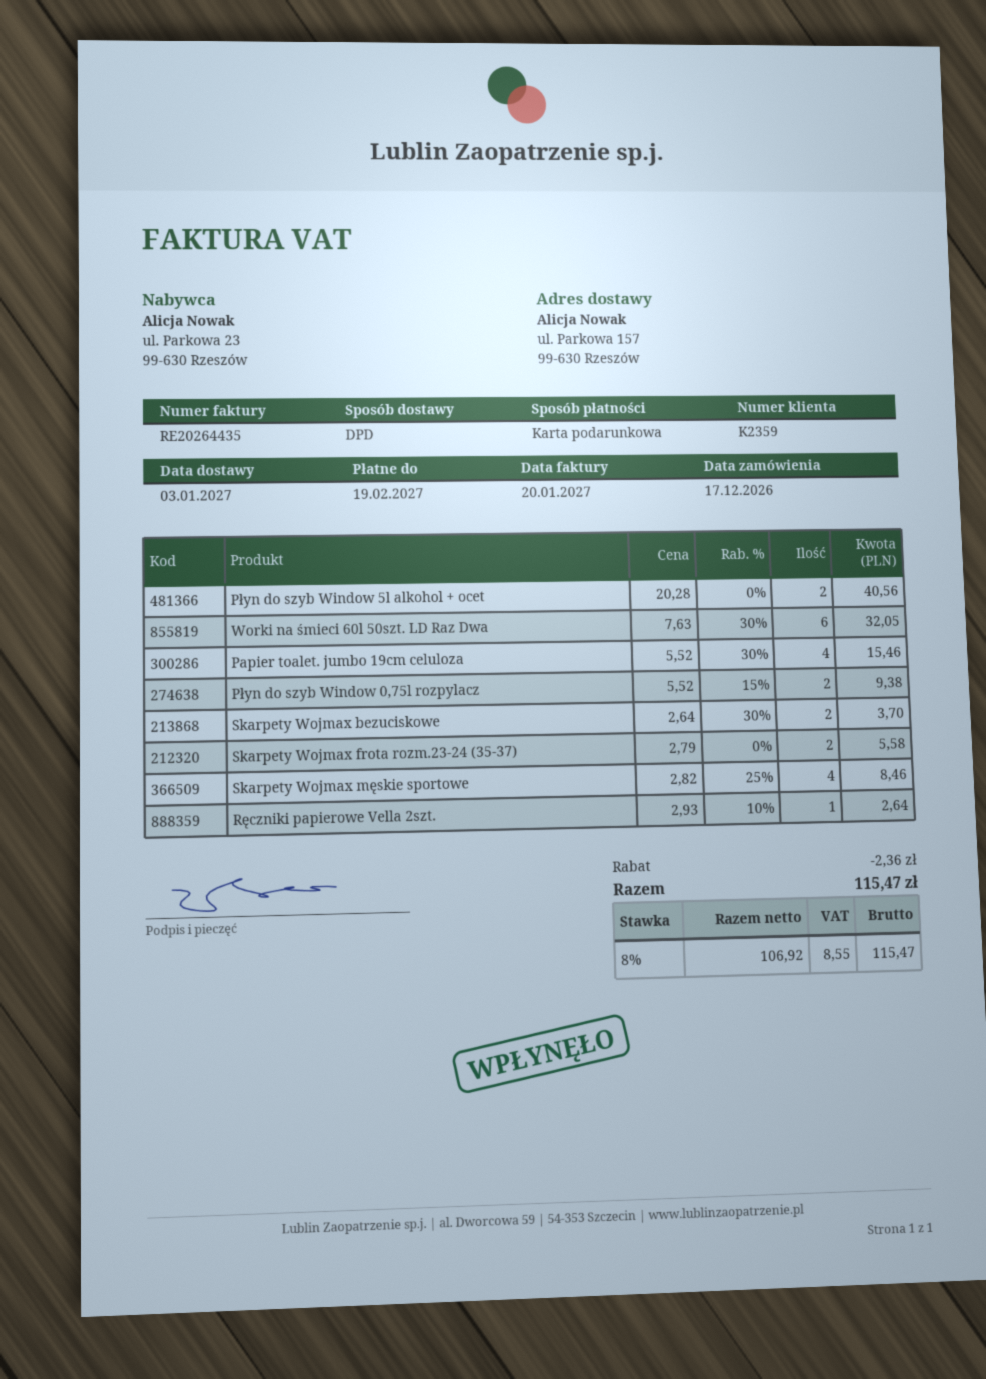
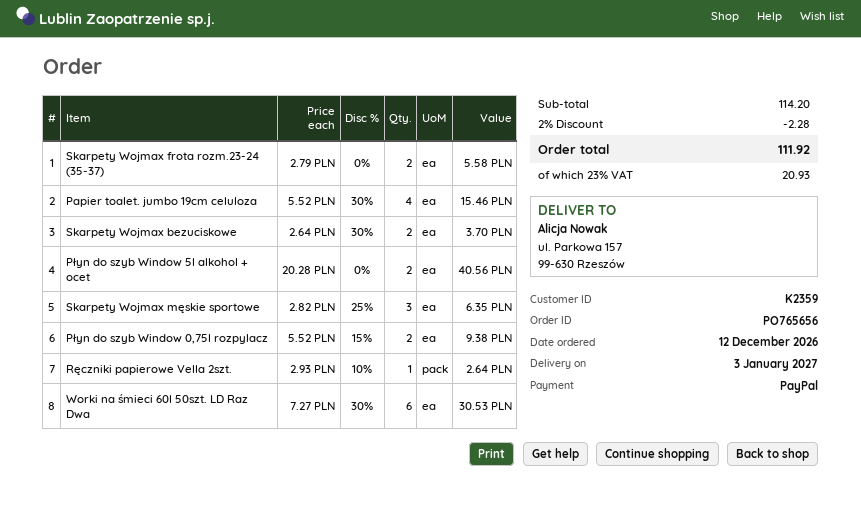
order date: 2026-12-17 -> 2026-12-12
payment method: gift card -> PayPal
Worki na śmieci 60l 50szt. LD Raz Dwa: 6 x 7.63 - 30% = 32.05 -> 6 x 7.27 - 30% = 30.53
Skarpety Wojmax męskie sportowe: 4 x 2.82 - 25% = 8.46 -> 3 x 2.82 - 25% = 6.35
discount: 2.36 -> 2.28
tax: 8% = 8.55 -> 23% = 20.93
total: 115.47 -> 111.92

